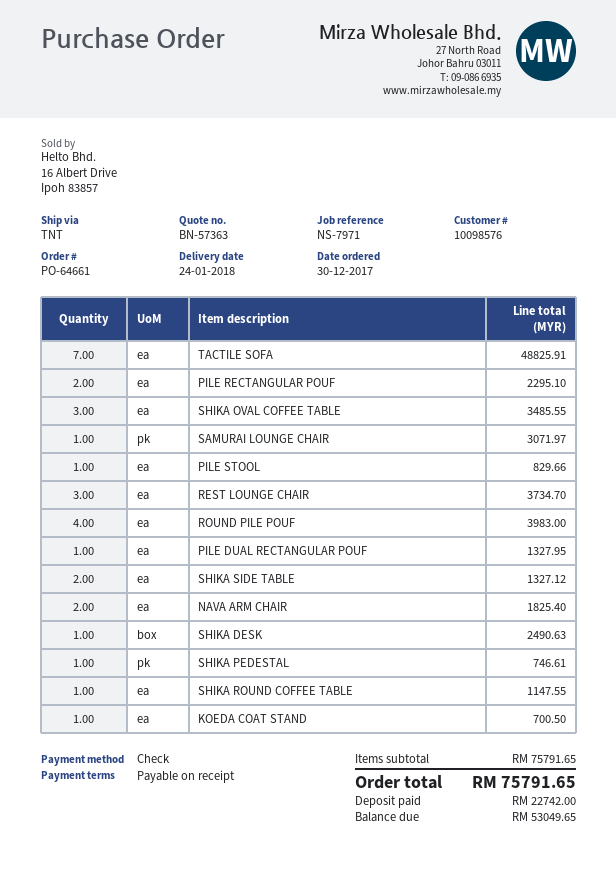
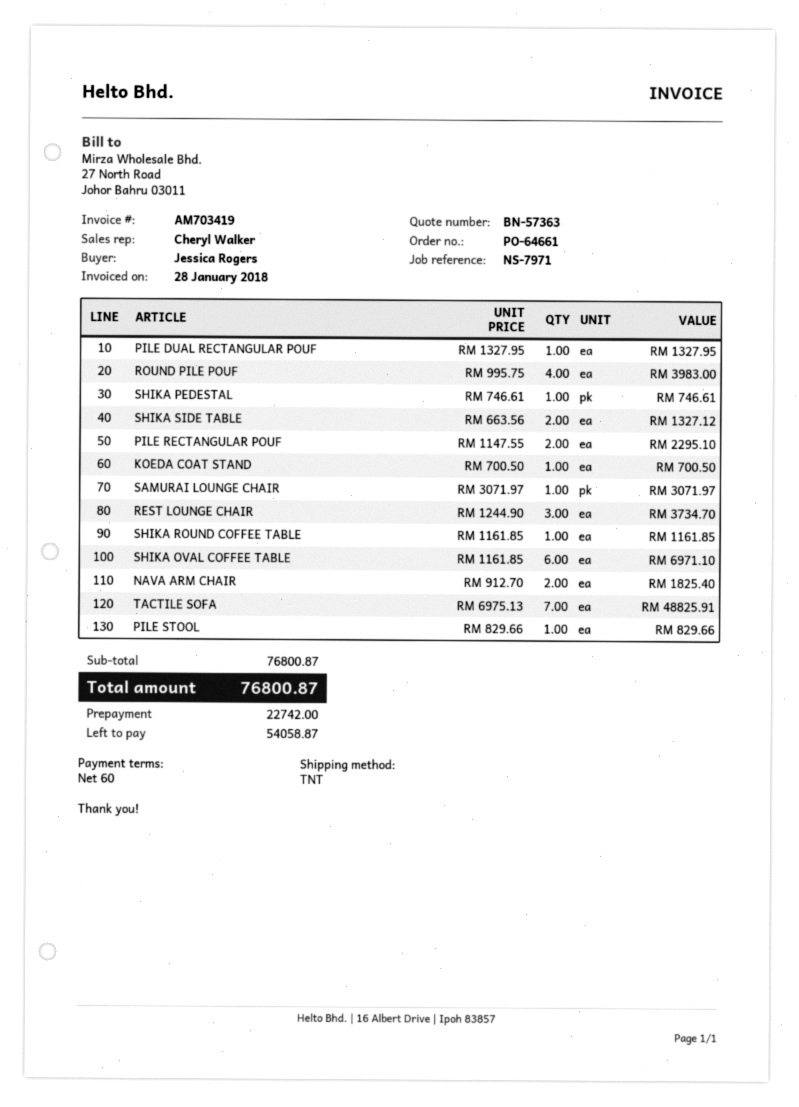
payment terms: on receipt -> 60 days
SHIKA OVAL COFFEE TABLE: 3 for 3485.55 -> 6 for 6971.10
SHIKA DESK: 1 for 2490.63 -> none
SHIKA ROUND COFFEE TABLE: 1 for 1147.55 -> 1 for 1161.85
subtotal: 75791.65 -> 76800.87
total: 75791.65 -> 76800.87
balance: 53049.65 -> 54058.87

